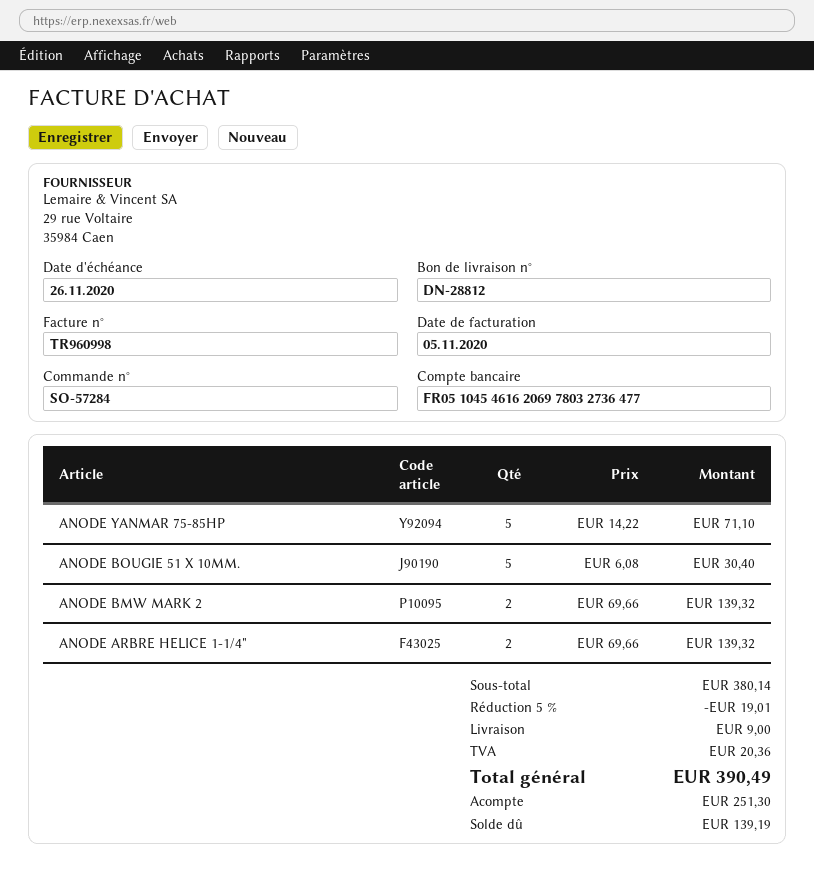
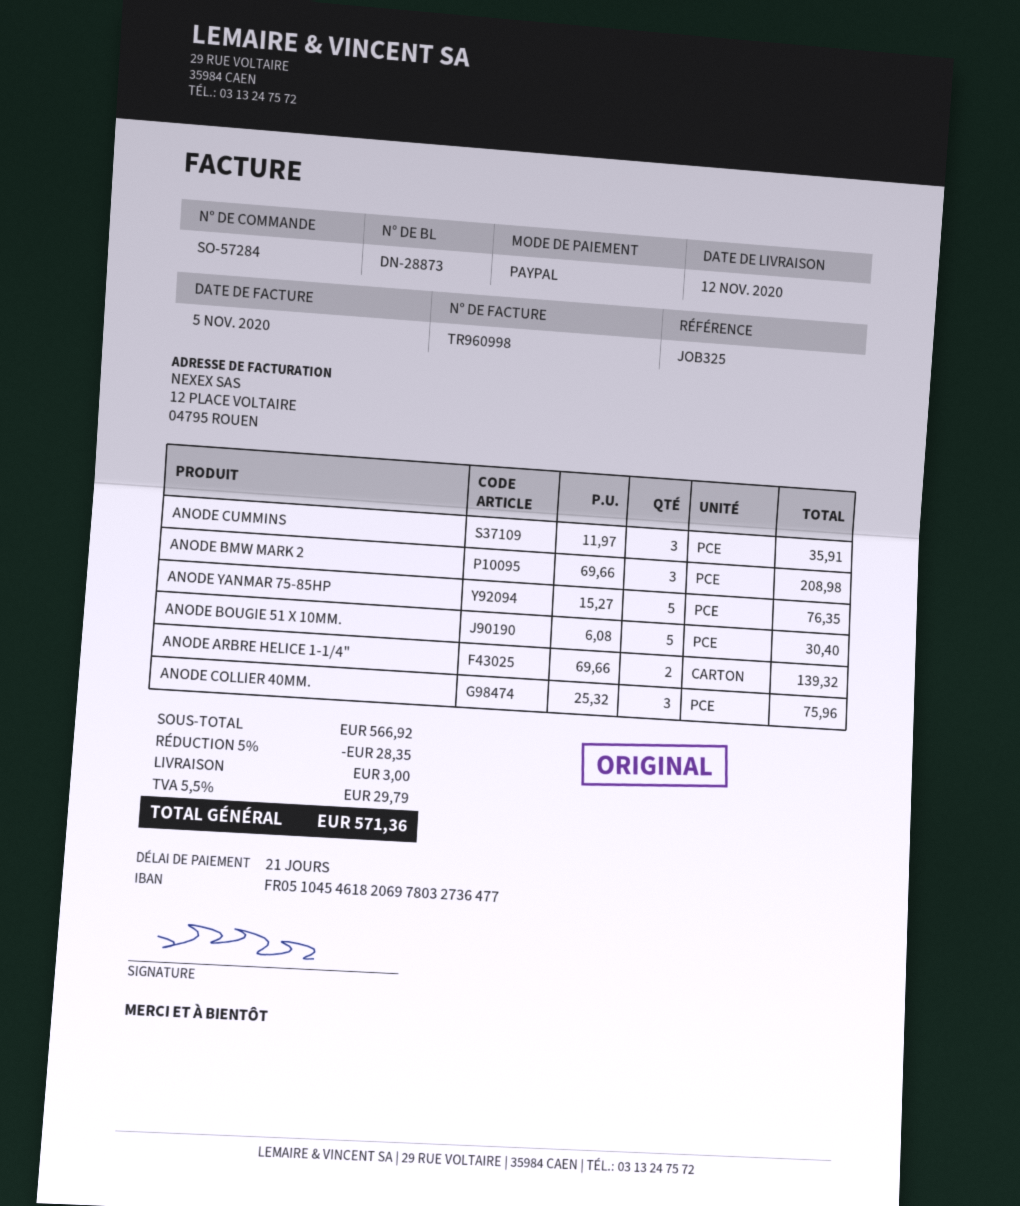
delivery note number: DN-28812 -> DN-28873
bank account: FR0510454616206978032736477 -> FR0510454618206978032736477
ANODE YANMAR 75-85HP: 5 x 14.22 = 71.10 -> 5 x 15.27 = 76.35
ANODE BMW MARK 2: 2 x 69.66 = 139.32 -> 3 x 69.66 = 208.98
ANODE CUMMINS: none -> 3 x 11.97 = 35.91
ANODE COLLIER 40MM.: none -> 3 x 25.32 = 75.96
subtotal: 380.14 -> 566.92
discount: 5% = 19.01 -> 5% = 28.35
shipping: 9.00 -> 3.00
tax: 20.36 -> 29.79
total: 390.49 -> 571.36

